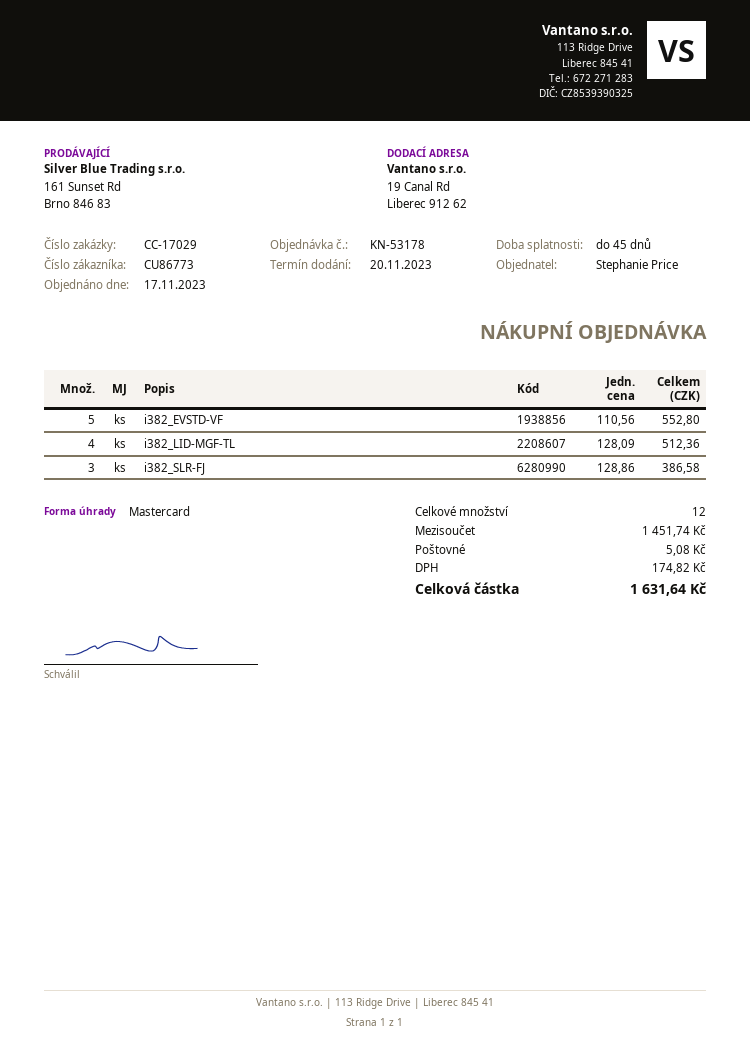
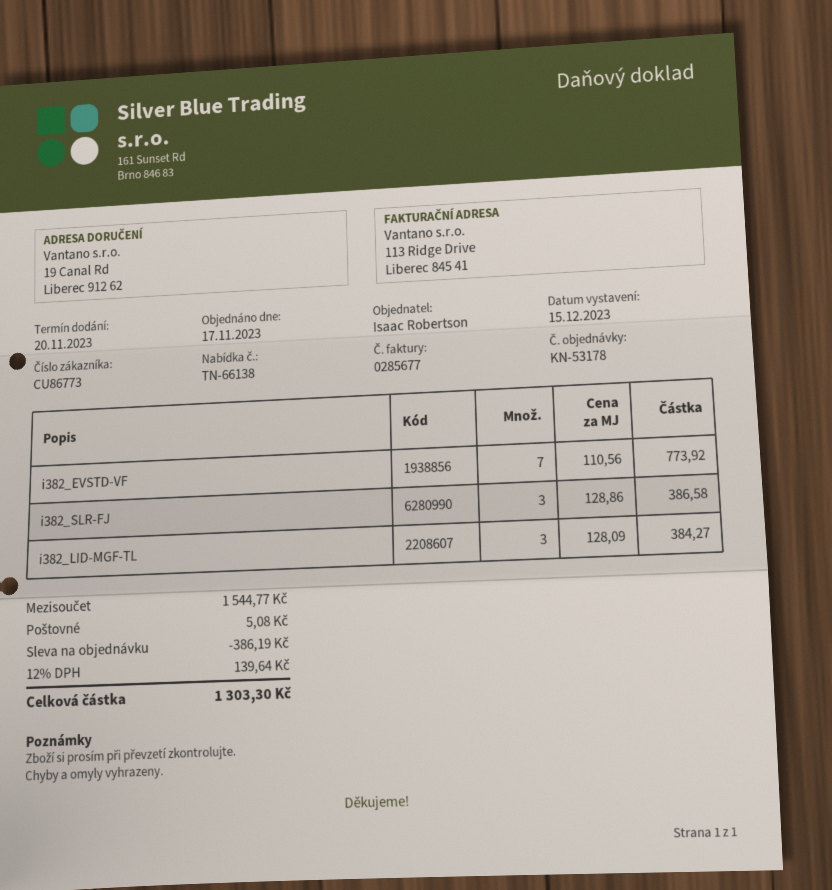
ordered by: Stephanie Price -> Isaac Robertson
i382_EVSTD-VF: 5 x 110.56 = 552.80 -> 7 x 110.56 = 773.92
i382_LID-MGF-TL: 4 x 128.09 = 512.36 -> 3 x 128.09 = 384.27
subtotal: 1451.74 -> 1544.77
discount: none -> 386.19
tax: 174.82 -> 139.64
total: 1631.64 -> 1303.30

